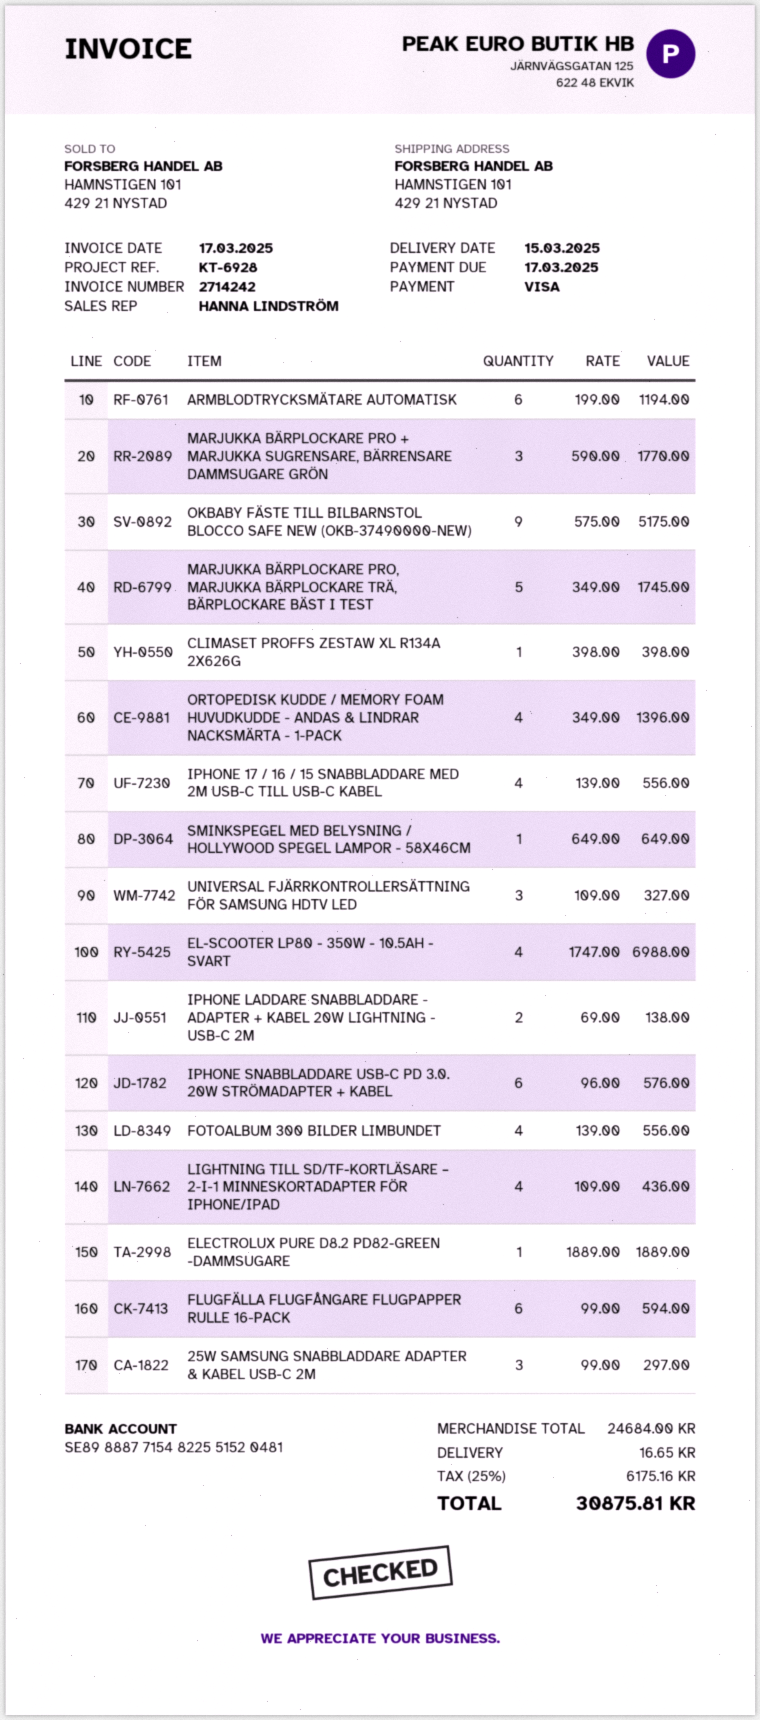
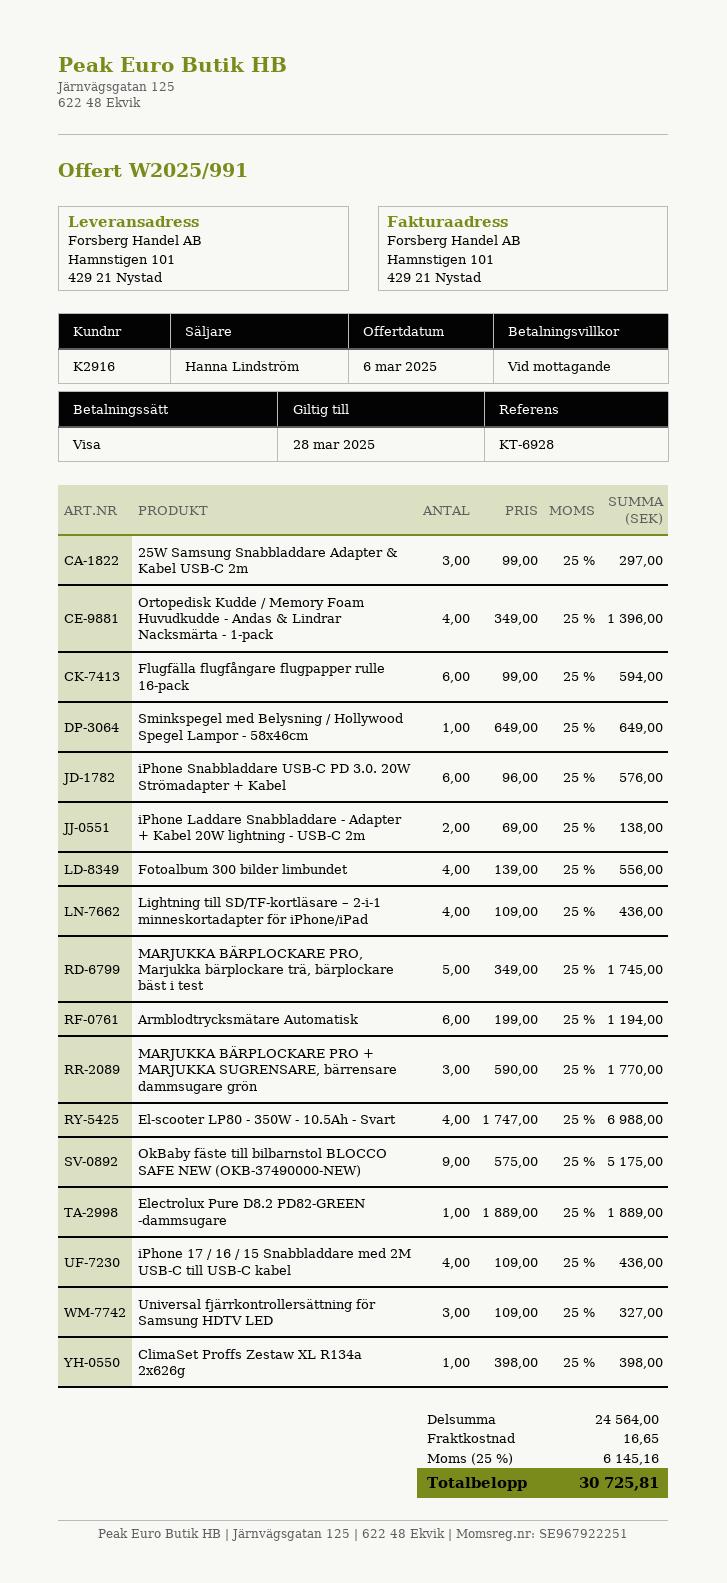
IPHONE 17 / 16 / 15 SNABBLADDARE MED 2M USB-C TILL USB-C KABEL: 4 x 139.00 = 556.00 -> 4 x 109.00 = 436.00
subtotal: 24684.00 -> 24564.00
tax: 25% = 6175.16 -> 25% = 6145.16
total: 30875.81 -> 30725.81

